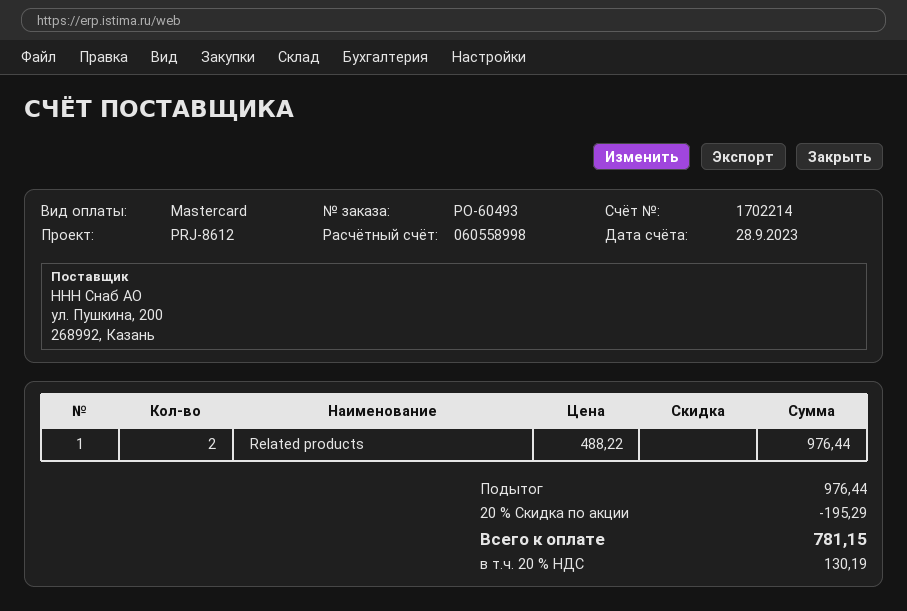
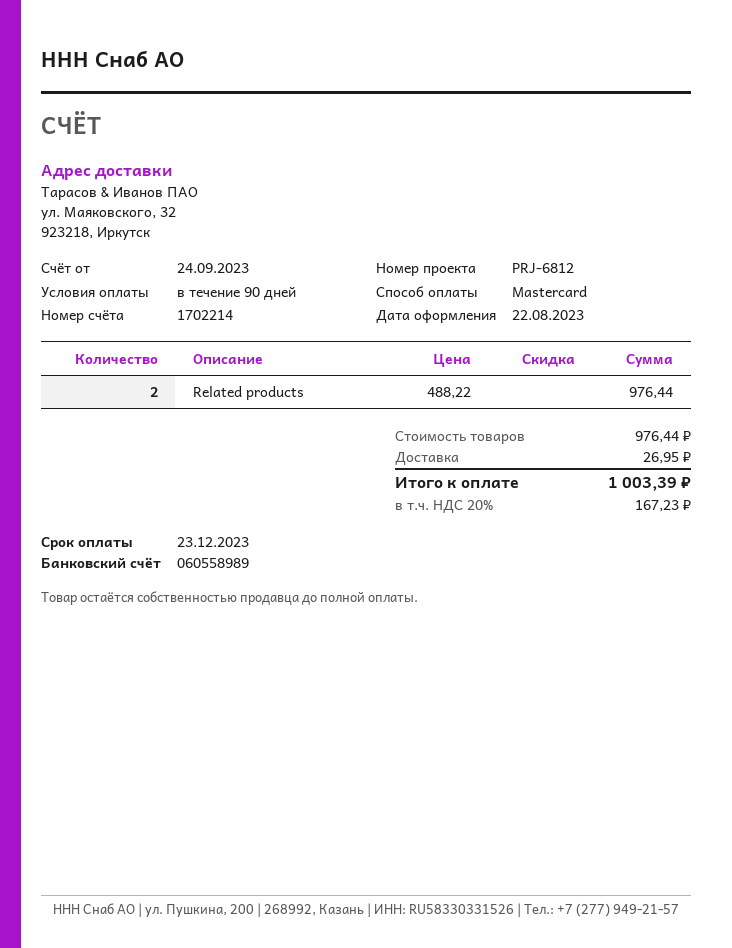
invoice date: 2023-09-28 -> 2023-09-24
reference: PRJ-8612 -> PRJ-6812
bank account: 060558998 -> 060558989
discount: 20% = 195.29 -> none
shipping: none -> 26.95
tax: 20% = 130.19 -> 20% = 167.23
total: 781.15 -> 1003.39

